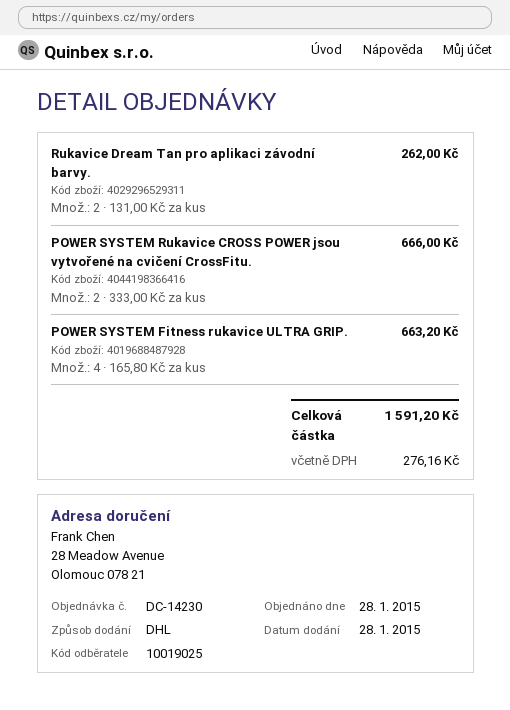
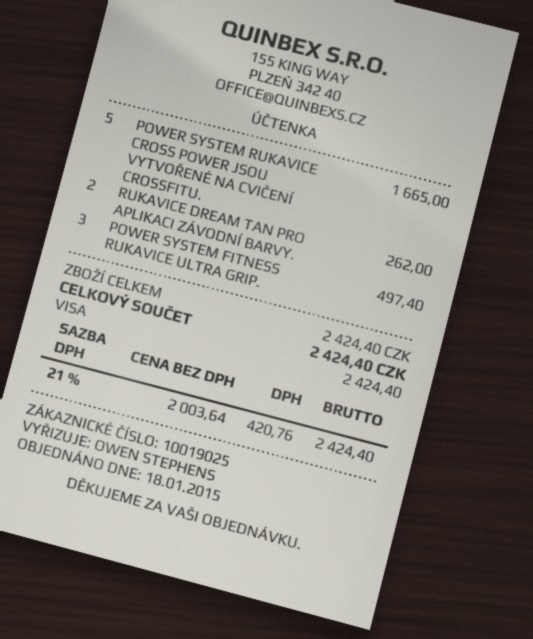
order date: 2015-01-28 -> 2015-01-18
POWER SYSTEM Rukavice CROSS POWER jsou vytvořené na cvičení CrossFitu.: 2 for 666.00 -> 5 for 1665.00
POWER SYSTEM Fitness rukavice ULTRA GRIP.: 4 for 663.20 -> 3 for 497.40
tax: 276.16 -> 420.76
total: 1591.20 -> 2424.40

